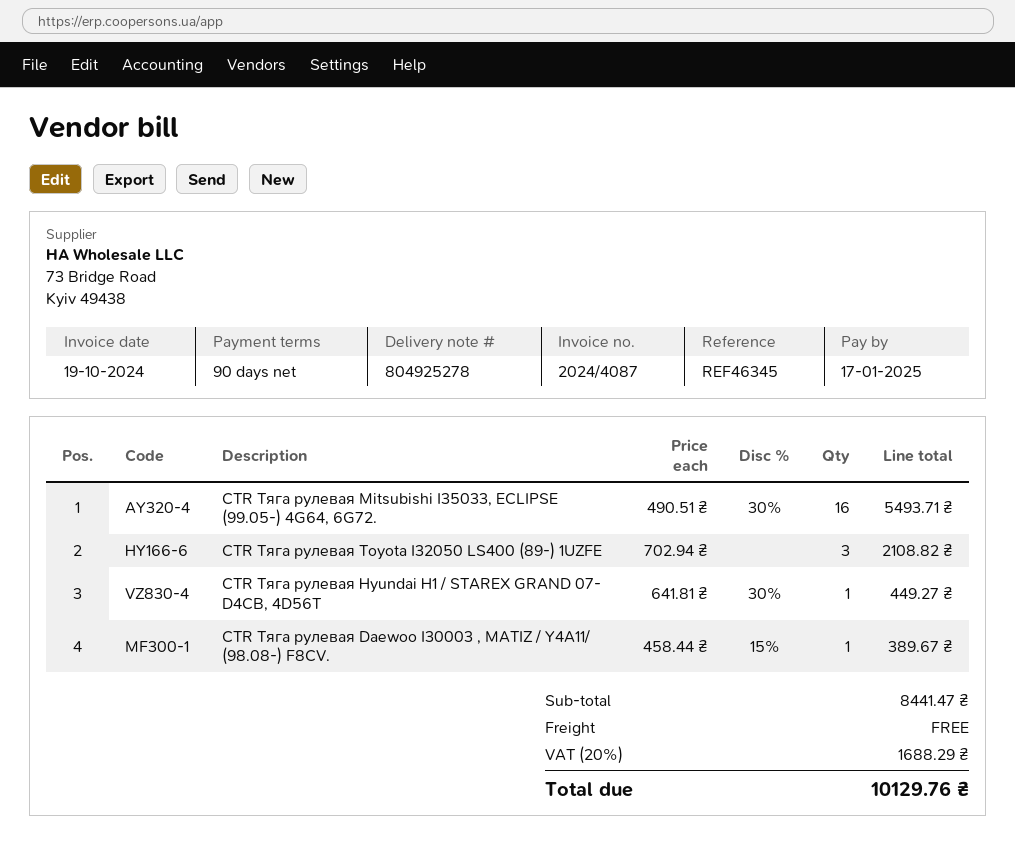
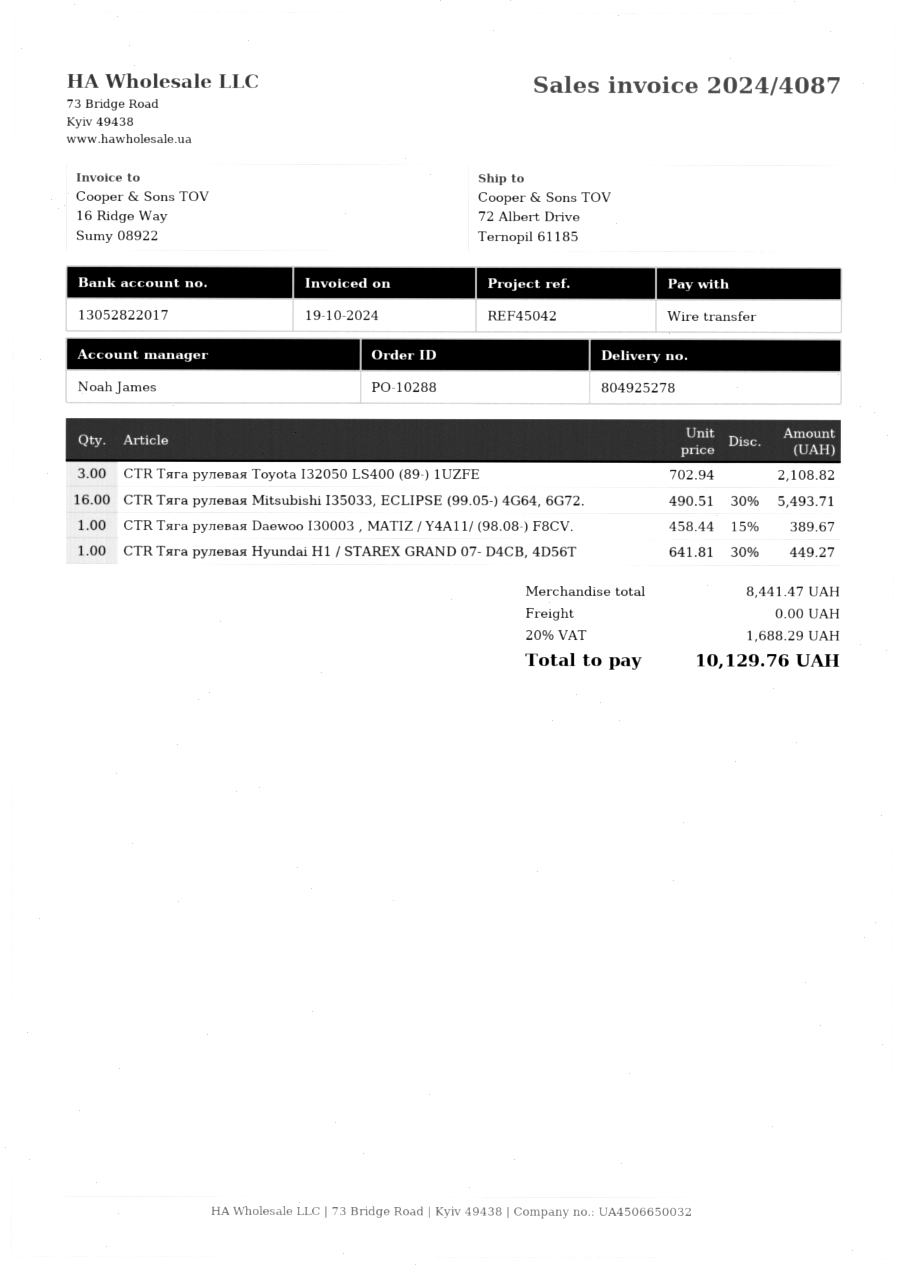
reference: REF46345 -> REF45042

